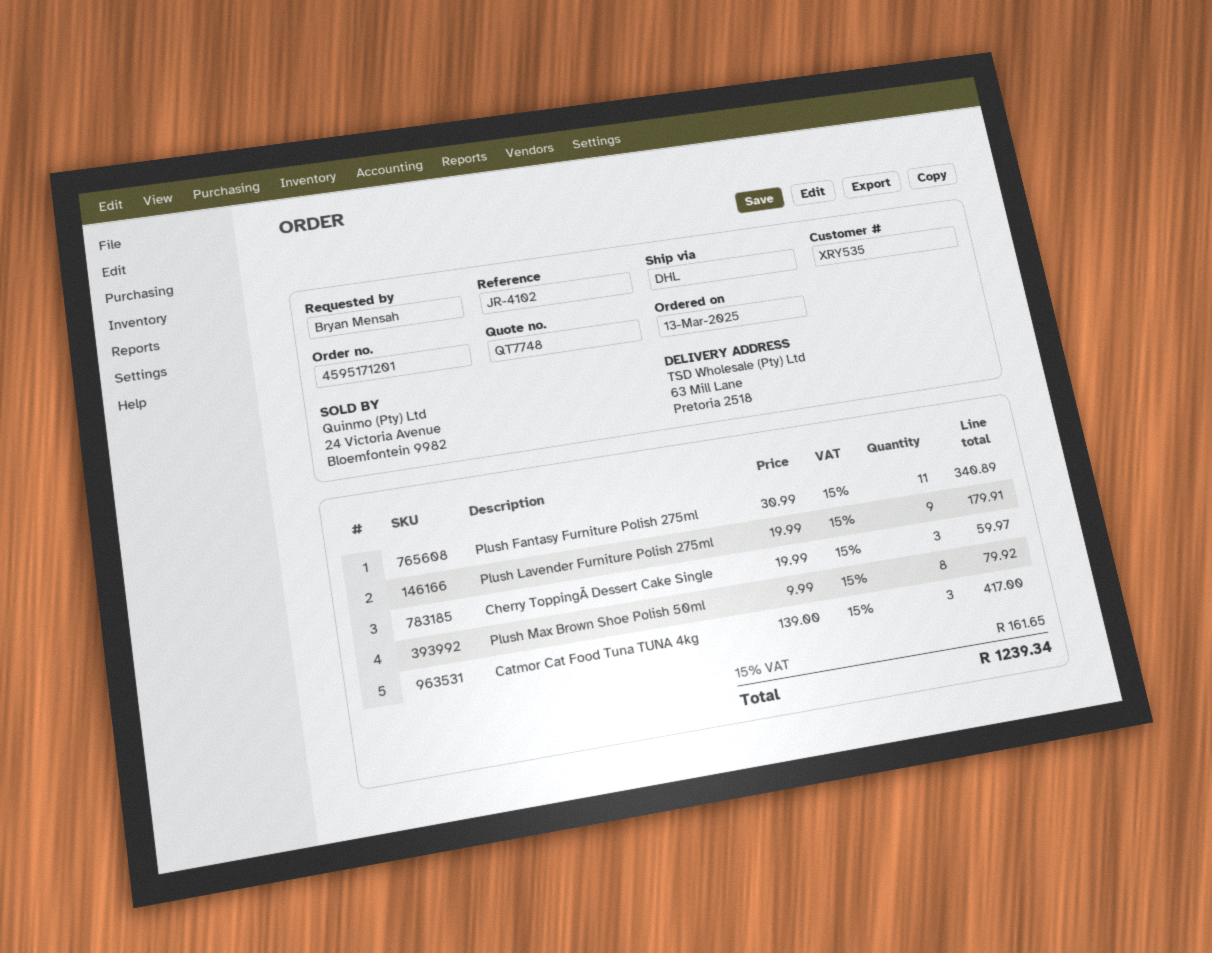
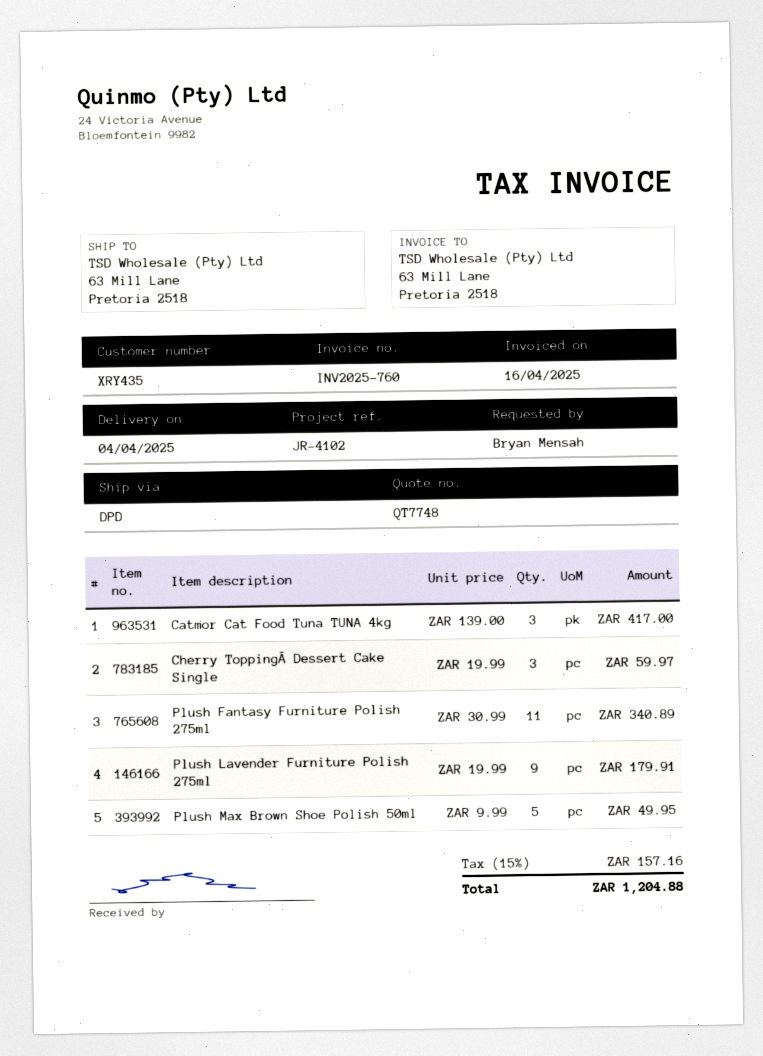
customer number: XRY535 -> XRY435
shipping method: DHL -> DPD
Plush Max Brown Shoe Polish 50ml: 8 x 9.99 = 79.92 -> 5 x 9.99 = 49.95
tax: 15% = 161.65 -> 15% = 157.16
total: 1239.34 -> 1204.88

